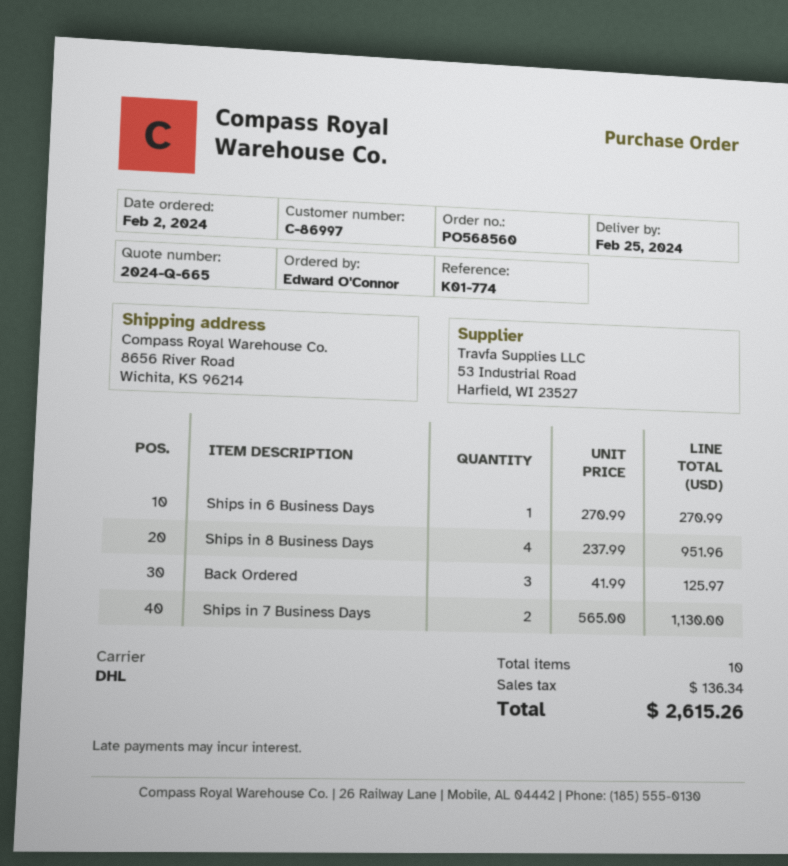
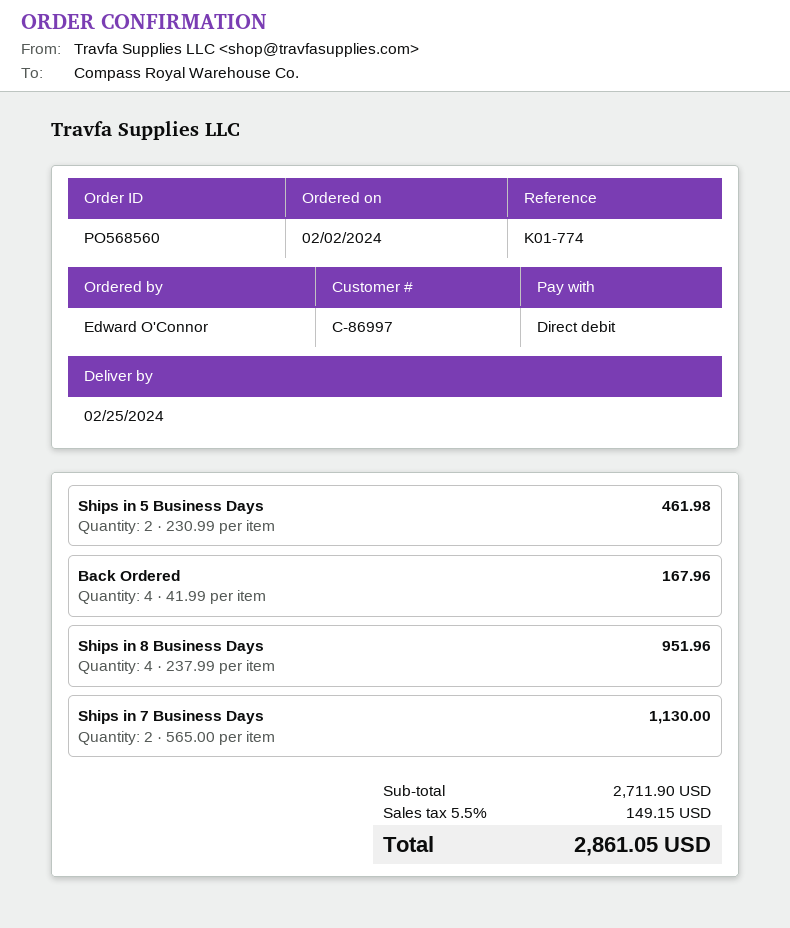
Ships in 6 Business Days: 1 x 270.99 = 270.99 -> none
Back Ordered: 3 x 41.99 = 125.97 -> 4 x 41.99 = 167.96
Ships in 5 Business Days: none -> 2 x 230.99 = 461.98
tax: 136.34 -> 149.15
total: 2615.26 -> 2861.05

